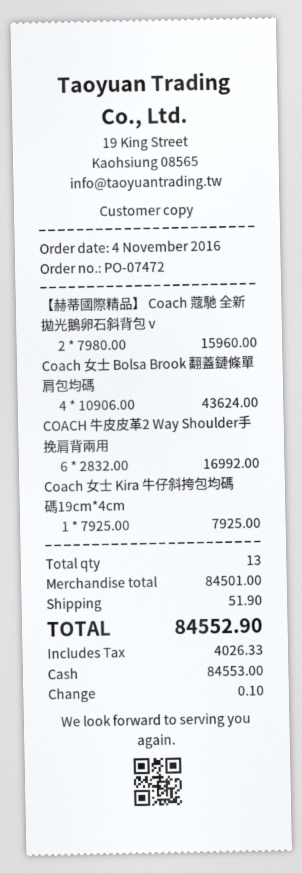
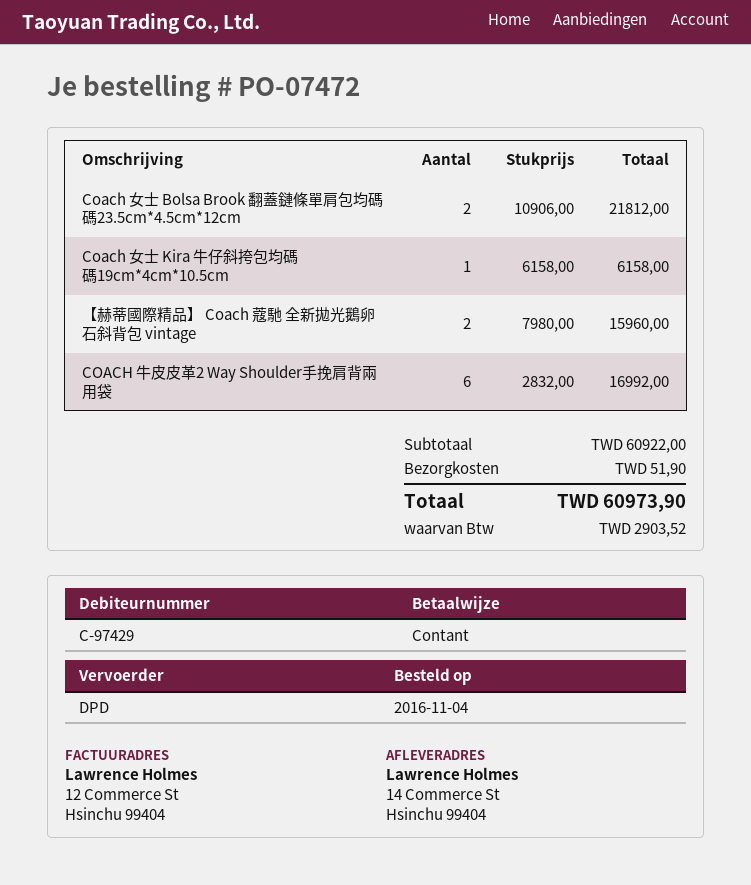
Coach 女士 Bolsa Brook 翻蓋鏈條單肩包均碼: 4 x 10906.00 = 43624.00 -> 2 x 10906.00 = 21812.00
Coach 女士 Kira 牛仔斜挎包均碼碼19cm*4cm: 1 x 7925.00 = 7925.00 -> 1 x 6158.00 = 6158.00
subtotal: 84501.00 -> 60922.00
tax: 4026.33 -> 2903.52
total: 84552.90 -> 60973.90

